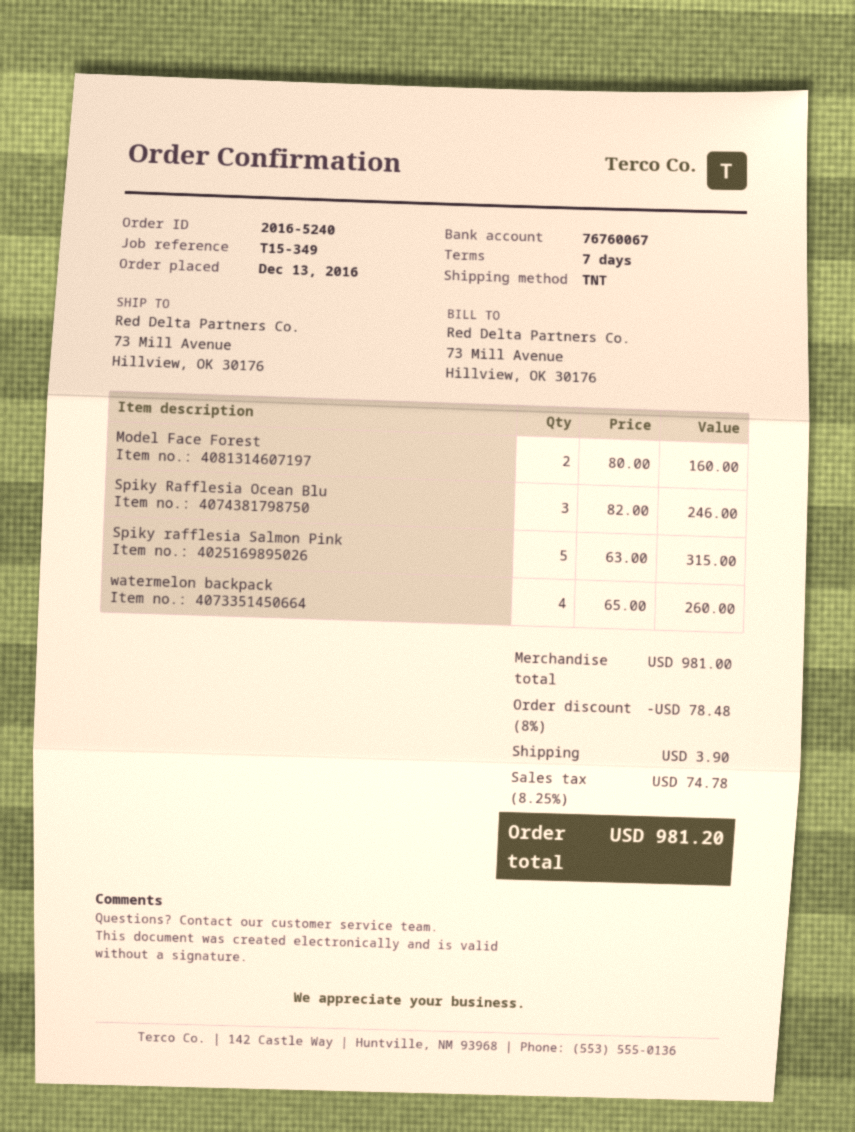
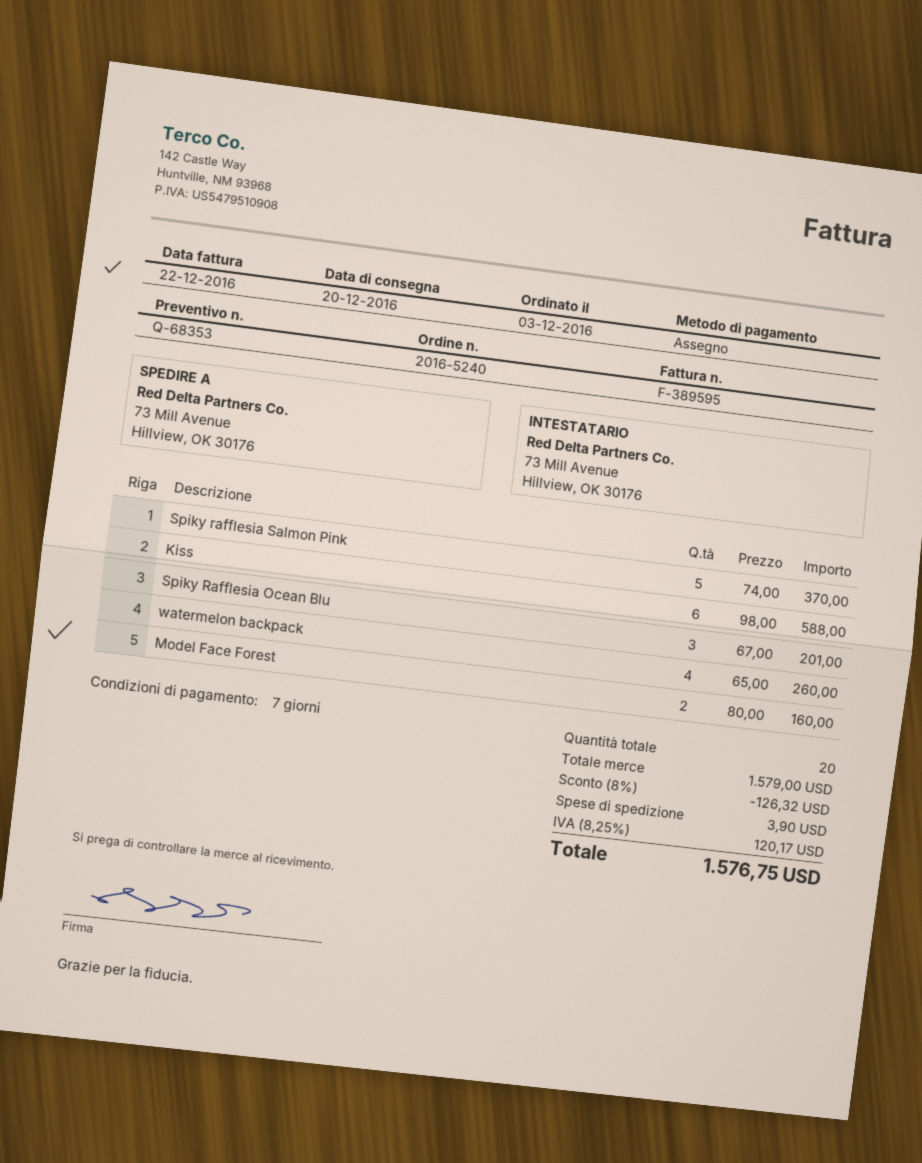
order date: 2016-12-13 -> 2016-12-03
Spiky Rafflesia Ocean Blu: 3 x 82.00 = 246.00 -> 3 x 67.00 = 201.00
Spiky rafflesia Salmon Pink: 5 x 63.00 = 315.00 -> 5 x 74.00 = 370.00
Kiss: none -> 6 x 98.00 = 588.00
subtotal: 981.00 -> 1579.00
discount: 8% = 78.48 -> 8% = 126.32
tax: 8.25% = 74.78 -> 8.25% = 120.17
total: 981.20 -> 1576.75

